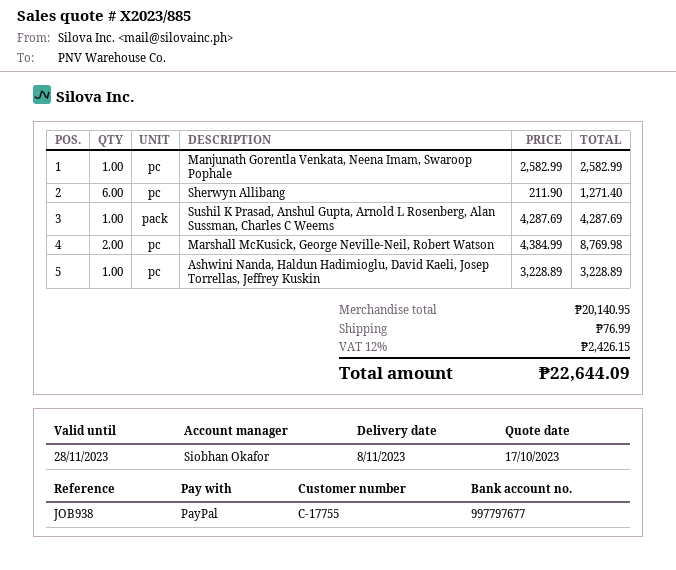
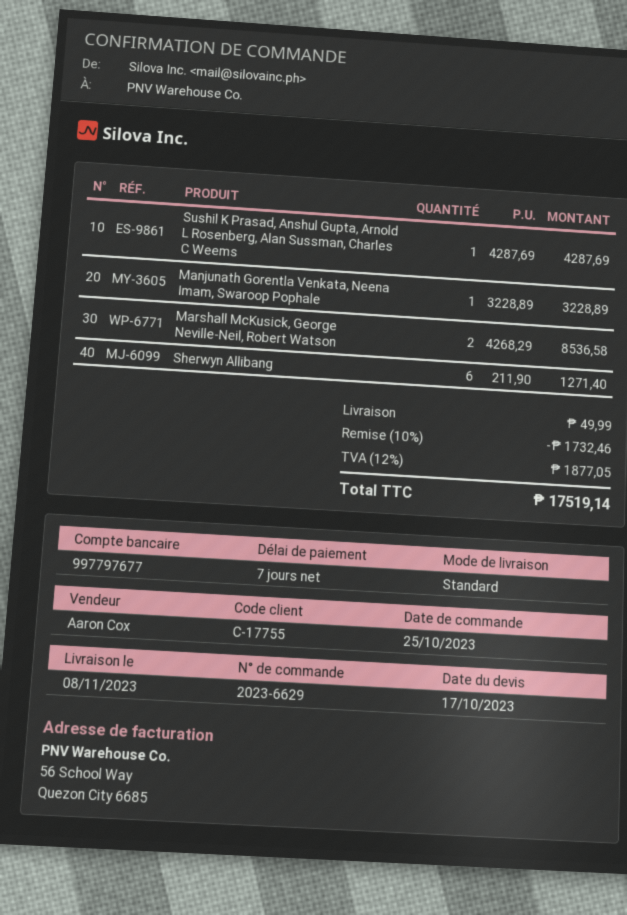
sales rep: Siobhan Okafor -> Aaron Cox
Manjunath Gorentla Venkata, Neena Imam, Swaroop Pophale: 1 x 2582.99 = 2582.99 -> 1 x 3228.89 = 3228.89
Marshall McKusick, George Neville-Neil, Robert Watson: 2 x 4384.99 = 8769.98 -> 2 x 4268.29 = 8536.58
Ashwini Nanda, Haldun Hadimioglu, David Kaeli, Josep Torrellas, Jeffrey Kuskin: 1 x 3228.89 = 3228.89 -> none
discount: none -> 10% = 1732.46
shipping: 76.99 -> 49.99
tax: 12% = 2426.15 -> 12% = 1877.05
total: 22644.09 -> 17519.14

